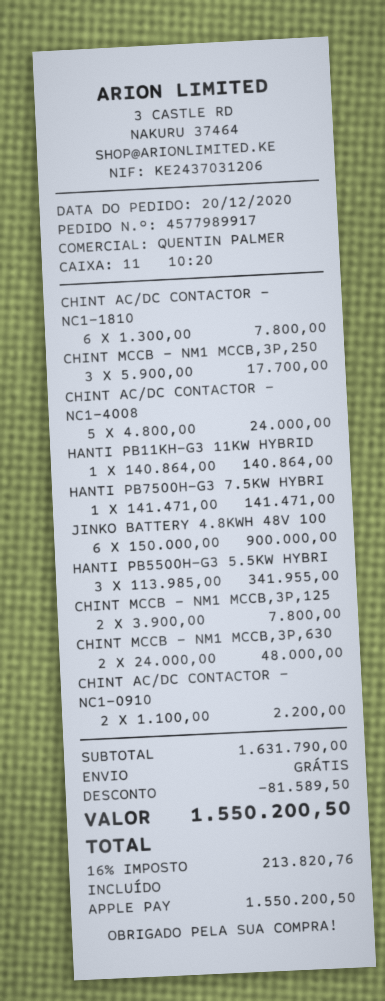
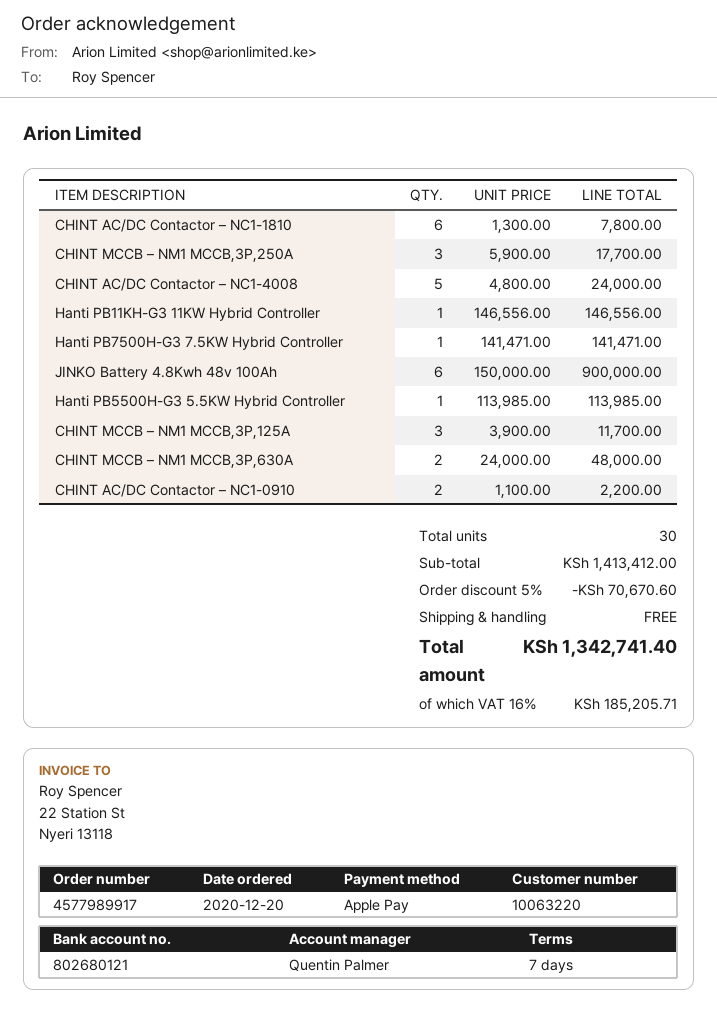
HANTI PB11KH-G3 11KW HYBRID: 1 x 140864.00 = 140864.00 -> 1 x 146556.00 = 146556.00
HANTI PB5500H-G3 5.5KW HYBRI: 3 x 113985.00 = 341955.00 -> 1 x 113985.00 = 113985.00
CHINT MCCB – NM1 MCCB,3P,125: 2 x 3900.00 = 7800.00 -> 3 x 3900.00 = 11700.00
subtotal: 1631790.00 -> 1413412.00
discount: 81589.50 -> 70670.60
tax: 16% = 213820.76 -> 16% = 185205.71
total: 1550200.50 -> 1342741.40

